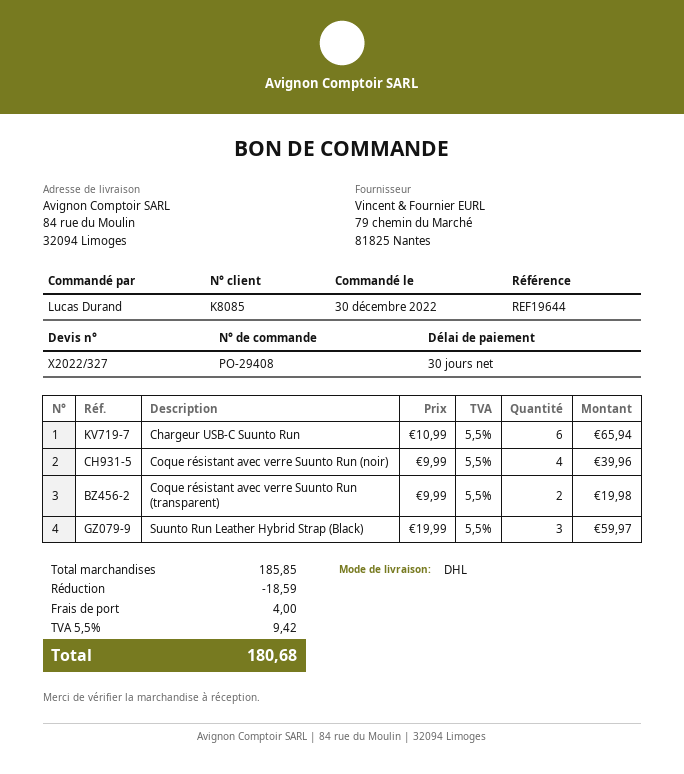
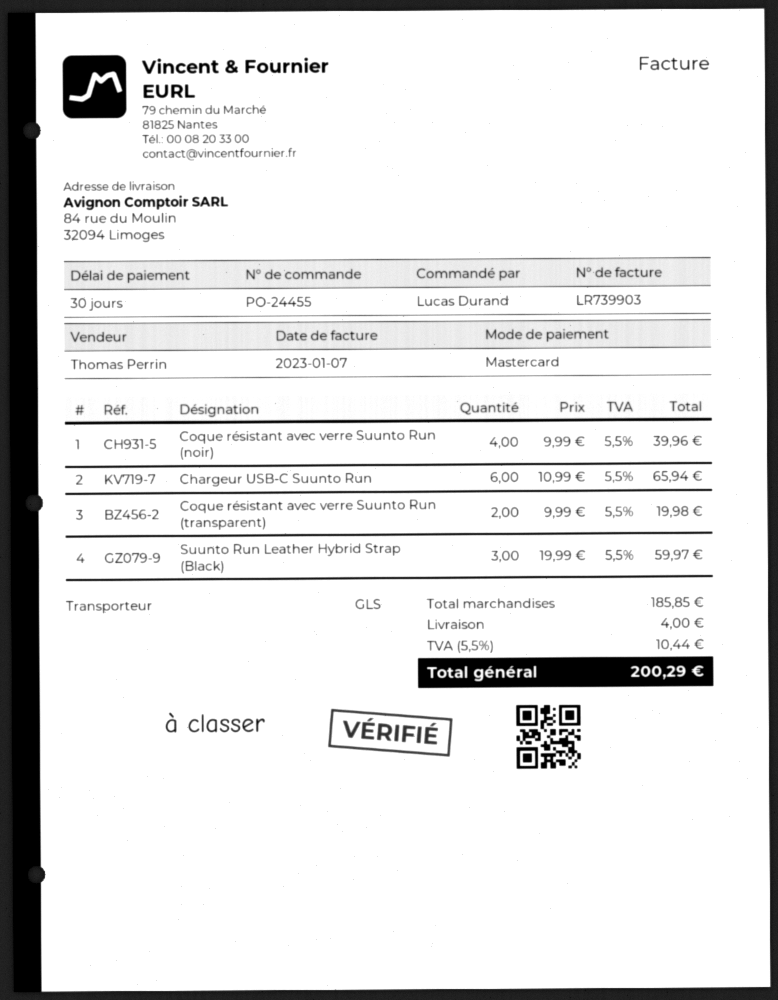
order number: PO-29408 -> PO-24455
shipping method: DHL -> GLS
discount: 18.59 -> none
tax: 5.5% = 9.42 -> 5.5% = 10.44
total: 180.68 -> 200.29

